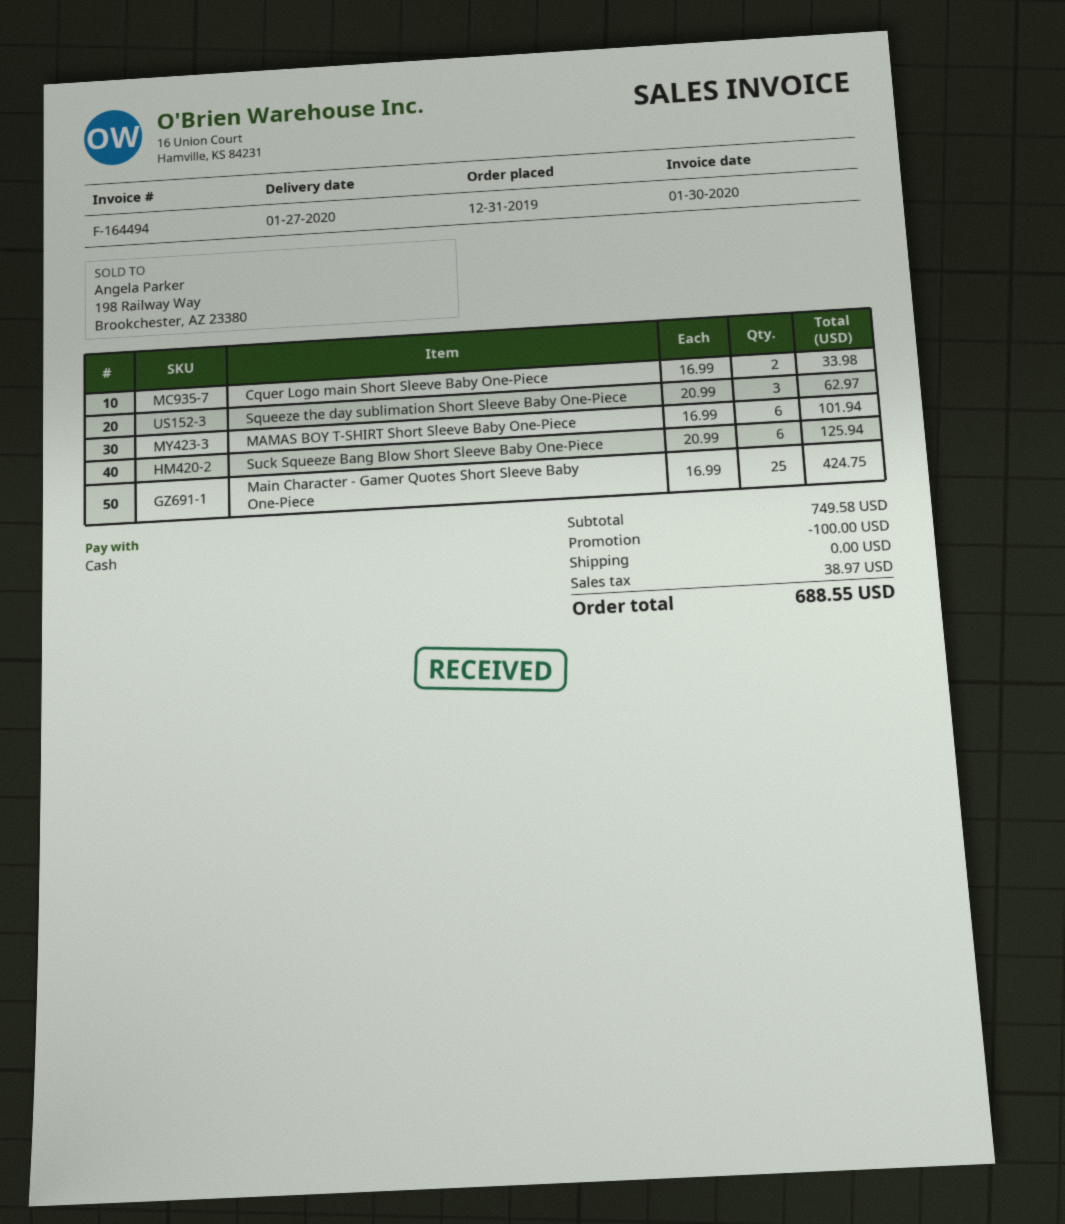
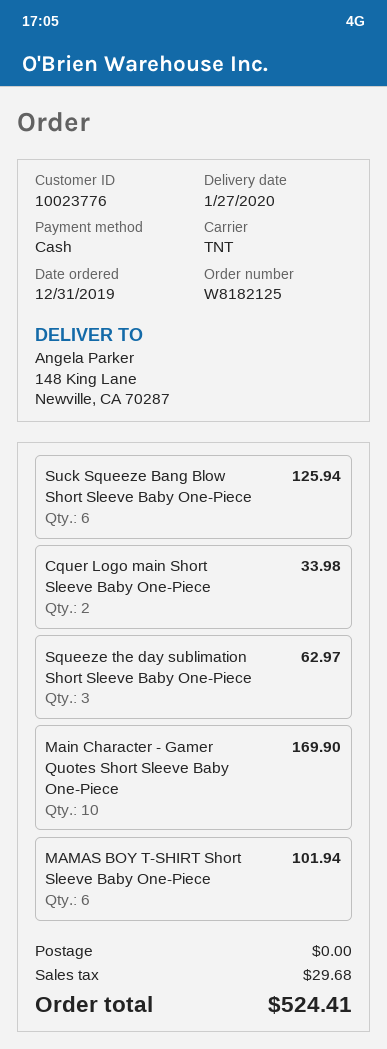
Main Character - Gamer Quotes Short Sleeve Baby One-Piece: 25 for 424.75 -> 10 for 169.90
discount: 100.00 -> none
tax: 38.97 -> 29.68
total: 688.55 -> 524.41

